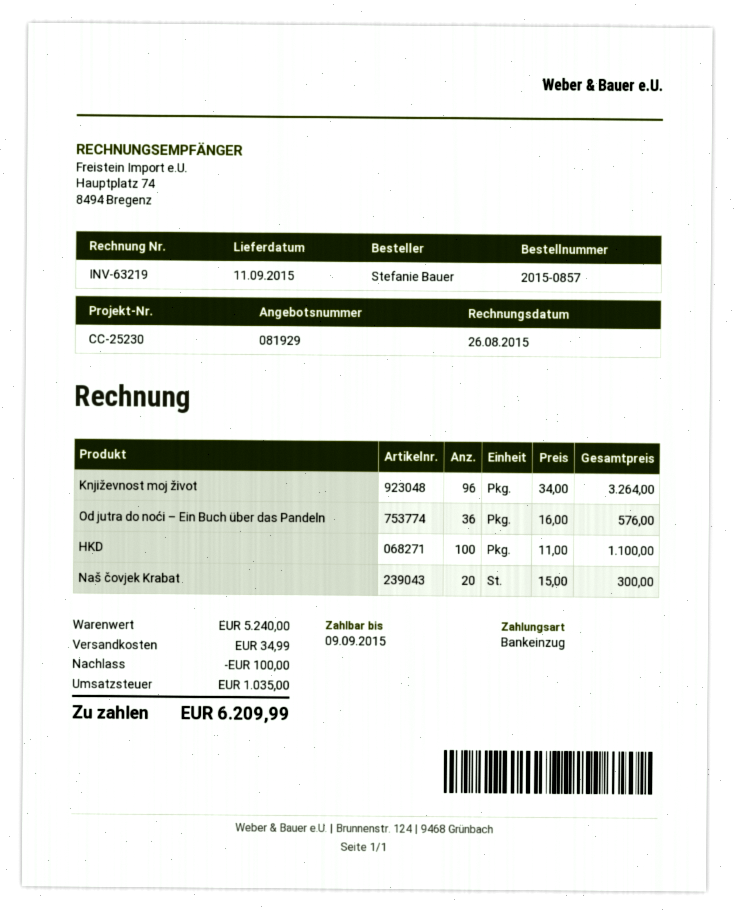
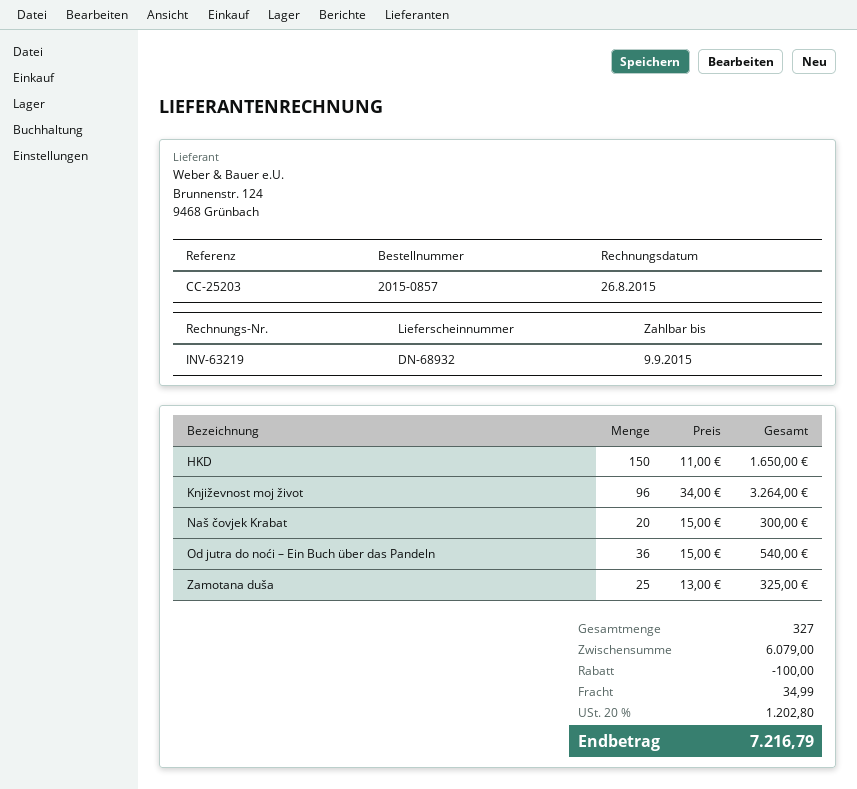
reference: CC-25230 -> CC-25203
Od jutra do noći – Ein Buch über das Pandeln: 36 x 16.00 = 576.00 -> 36 x 15.00 = 540.00
HKD: 100 x 11.00 = 1100.00 -> 150 x 11.00 = 1650.00
Zamotana duša: none -> 25 x 13.00 = 325.00
subtotal: 5240.00 -> 6079.00
tax: 1035.00 -> 1202.80
total: 6209.99 -> 7216.79

